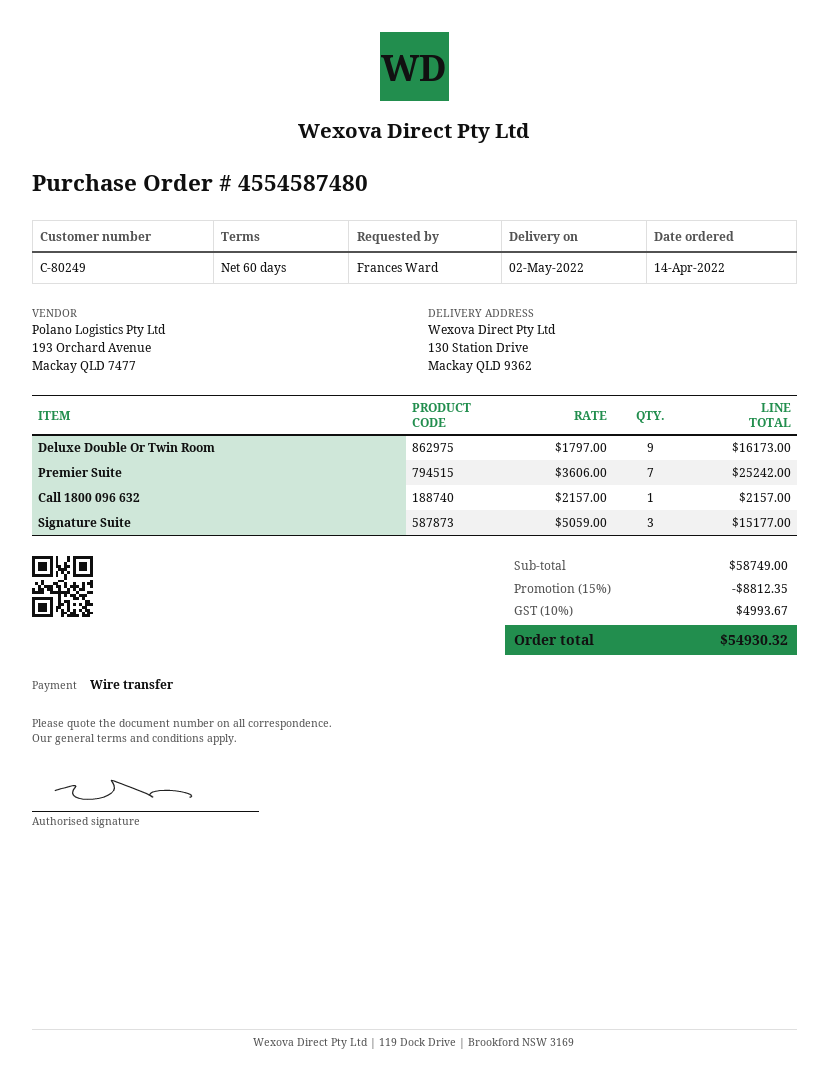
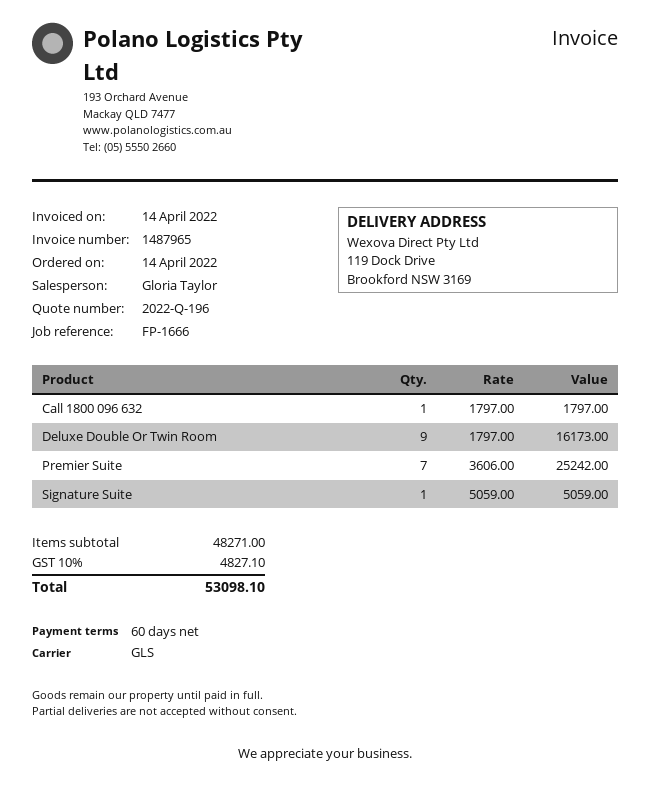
ship to: 130 Station Drive, Mackay QLD 9362 -> 119 Dock Drive, Brookford NSW 3169
Call 1800 096 632: 1 x 2157.00 = 2157.00 -> 1 x 1797.00 = 1797.00
Signature Suite: 3 x 5059.00 = 15177.00 -> 1 x 5059.00 = 5059.00
subtotal: 58749.00 -> 48271.00
discount: 15% = 8812.35 -> none
tax: 10% = 4993.67 -> 10% = 4827.10
total: 54930.32 -> 53098.10

